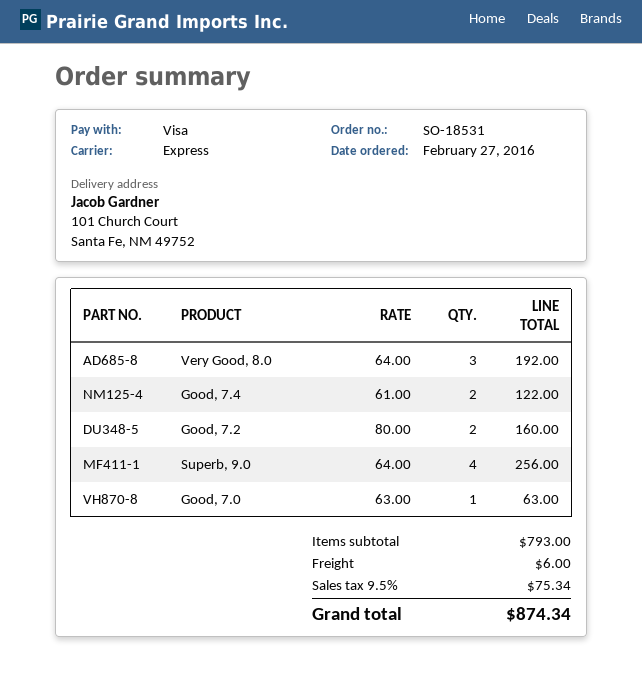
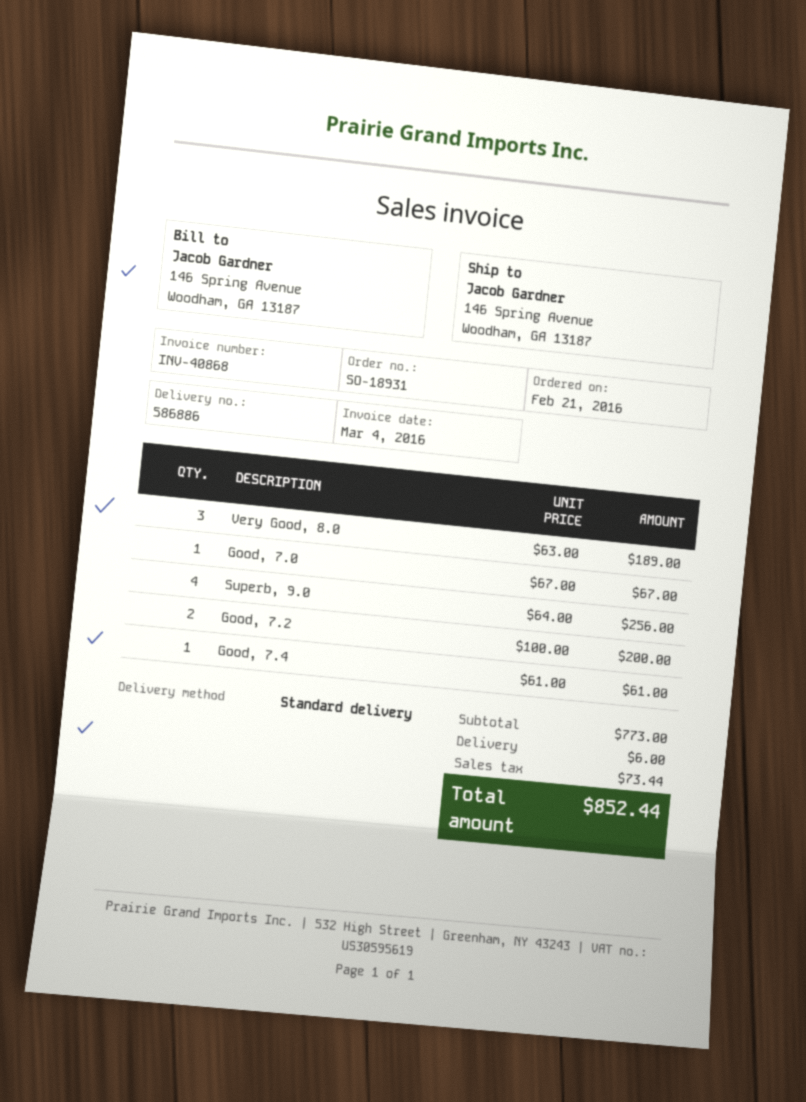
order number: SO-18531 -> SO-18931
order date: 2016-02-27 -> 2016-02-21
shipping method: express -> standard
ship to: 101 Church Court, Santa Fe, NM 49752 -> 146 Spring Avenue, Woodham, GA 13187
Very Good, 8.0: 3 x 64.00 = 192.00 -> 3 x 63.00 = 189.00
Good, 7.4: 2 x 61.00 = 122.00 -> 1 x 61.00 = 61.00
Good, 7.2: 2 x 80.00 = 160.00 -> 2 x 100.00 = 200.00
Good, 7.0: 1 x 63.00 = 63.00 -> 1 x 67.00 = 67.00
subtotal: 793.00 -> 773.00
tax: 75.34 -> 73.44
total: 874.34 -> 852.44

